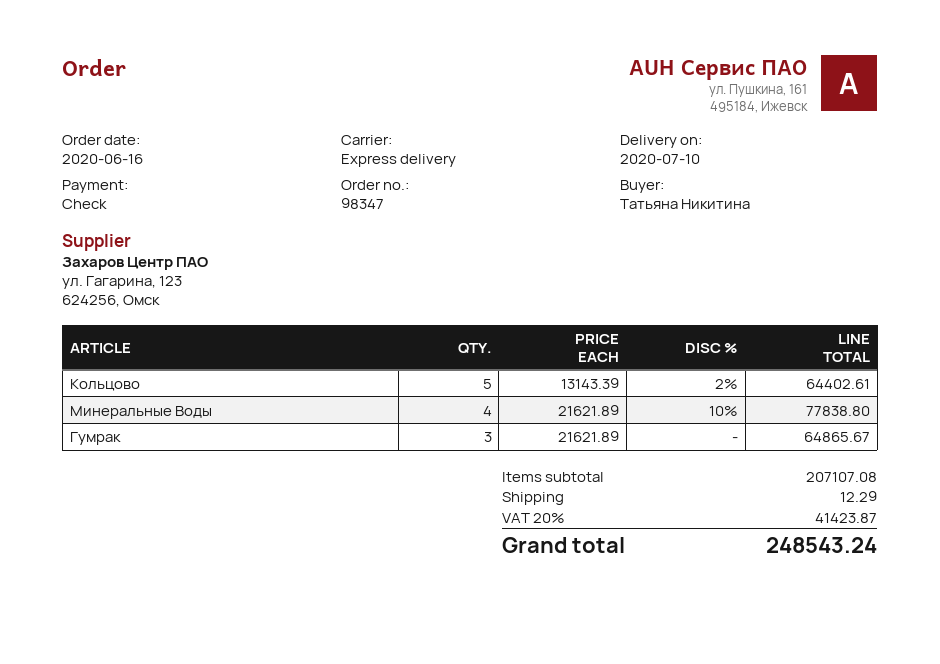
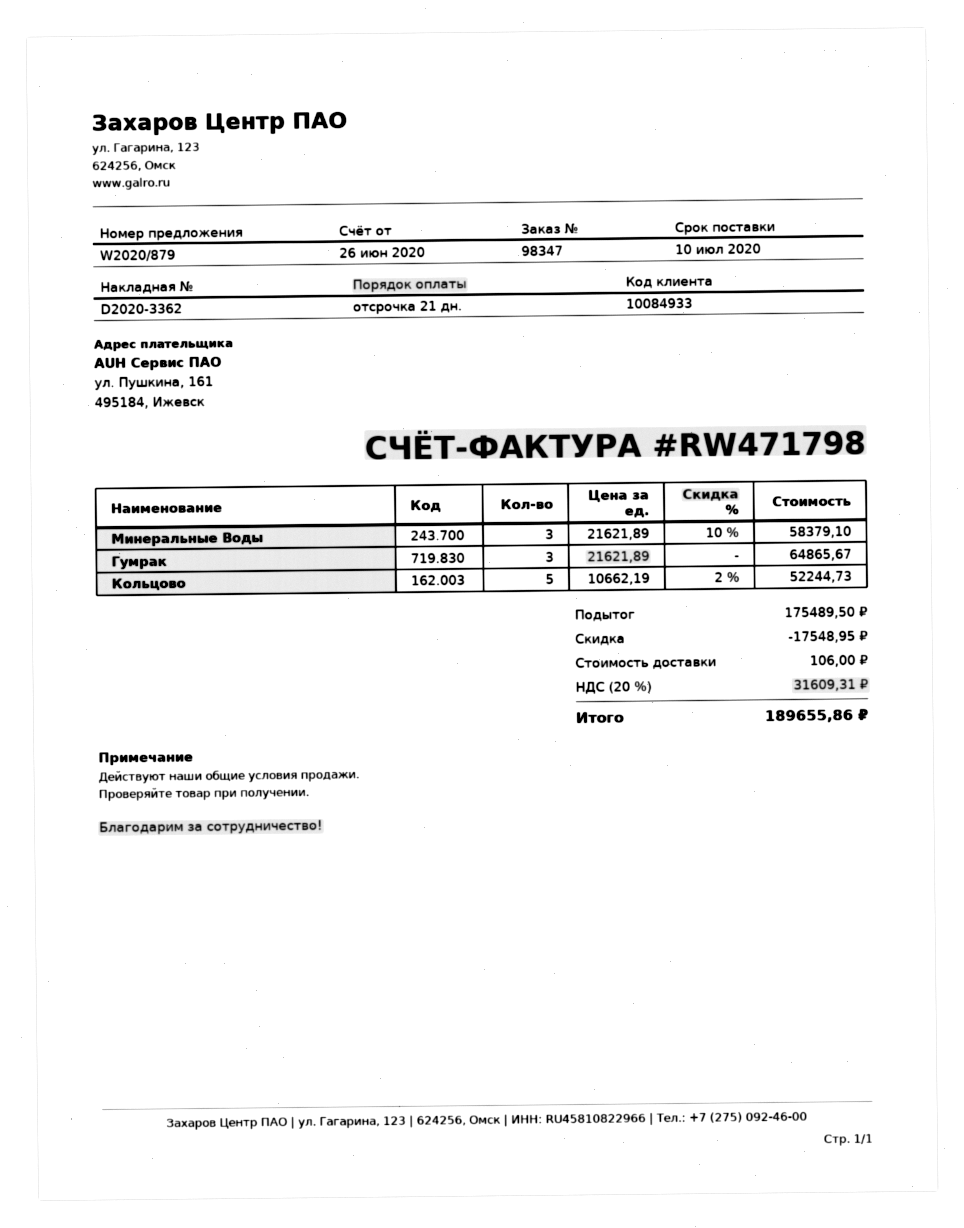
Кольцово: 5 x 13143.39 - 2% = 64402.61 -> 5 x 10662.19 - 2% = 52244.73
Минеральные Воды: 4 x 21621.89 - 10% = 77838.80 -> 3 x 21621.89 - 10% = 58379.10
subtotal: 207107.08 -> 175489.50
discount: none -> 17548.95
shipping: 12.29 -> 106.00
tax: 20% = 41423.87 -> 20% = 31609.31
total: 248543.24 -> 189655.86

